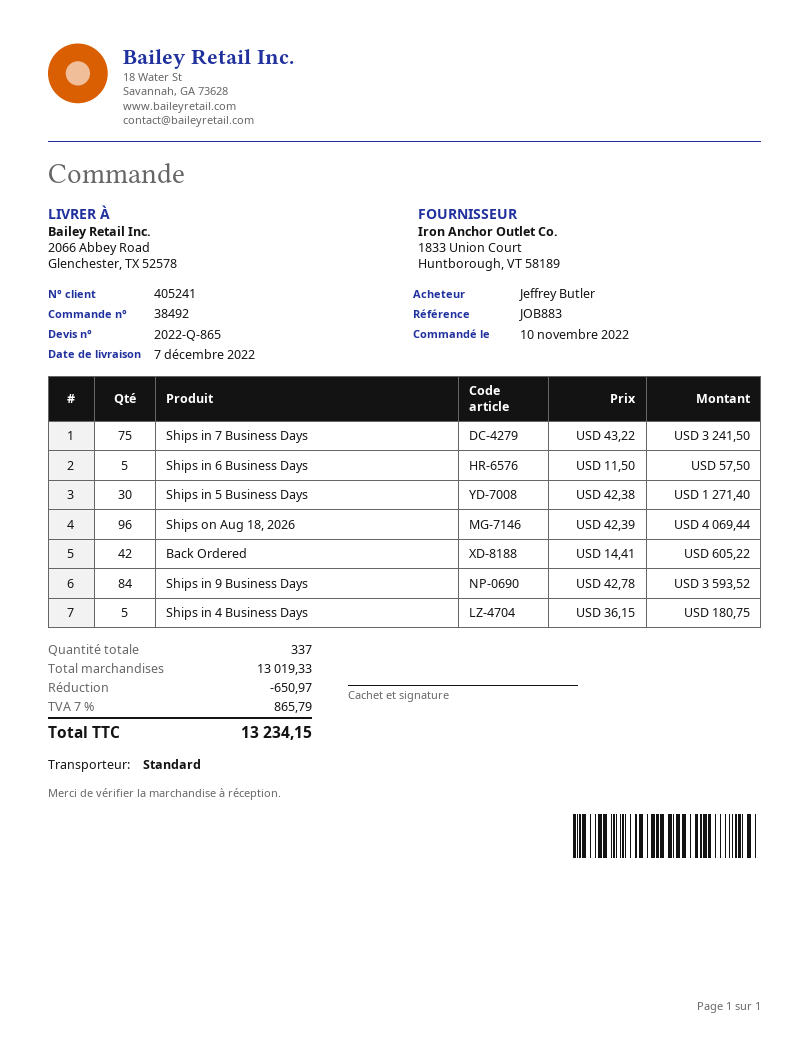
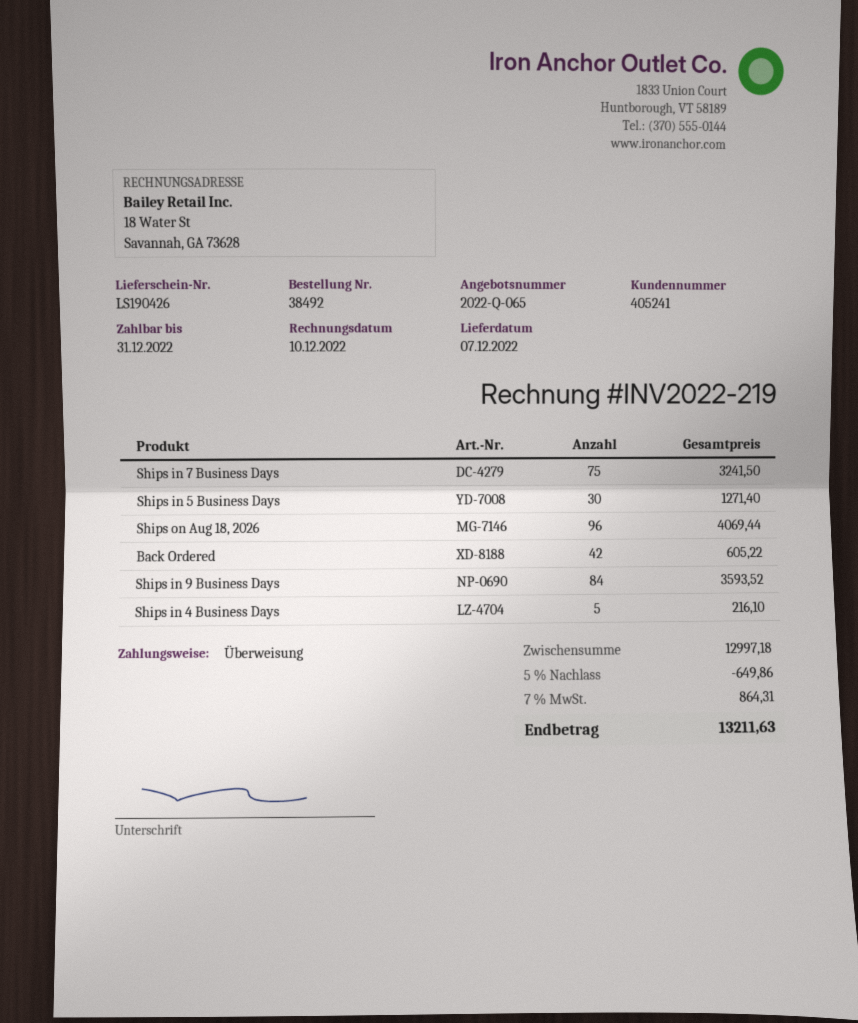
quote number: 2022-Q-865 -> 2022-Q-065
Ships in 6 Business Days: 5 for 57.50 -> none
Ships in 4 Business Days: 5 for 180.75 -> 5 for 216.10
subtotal: 13019.33 -> 12997.18
discount: 650.97 -> 649.86
tax: 7% = 865.79 -> 7% = 864.31
total: 13234.15 -> 13211.63

